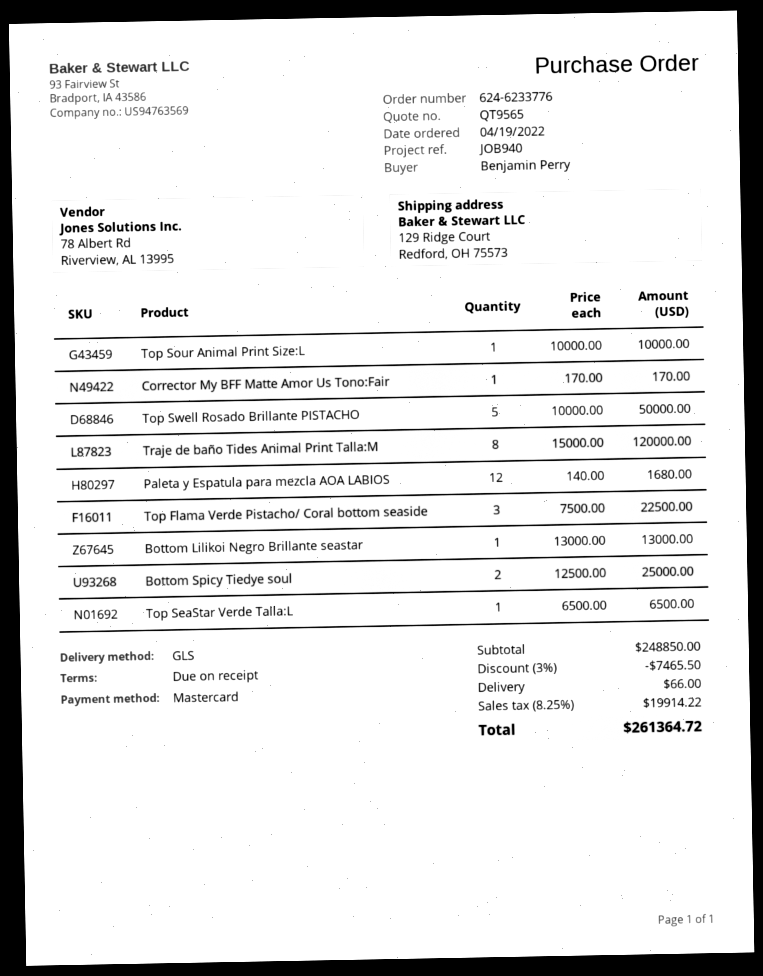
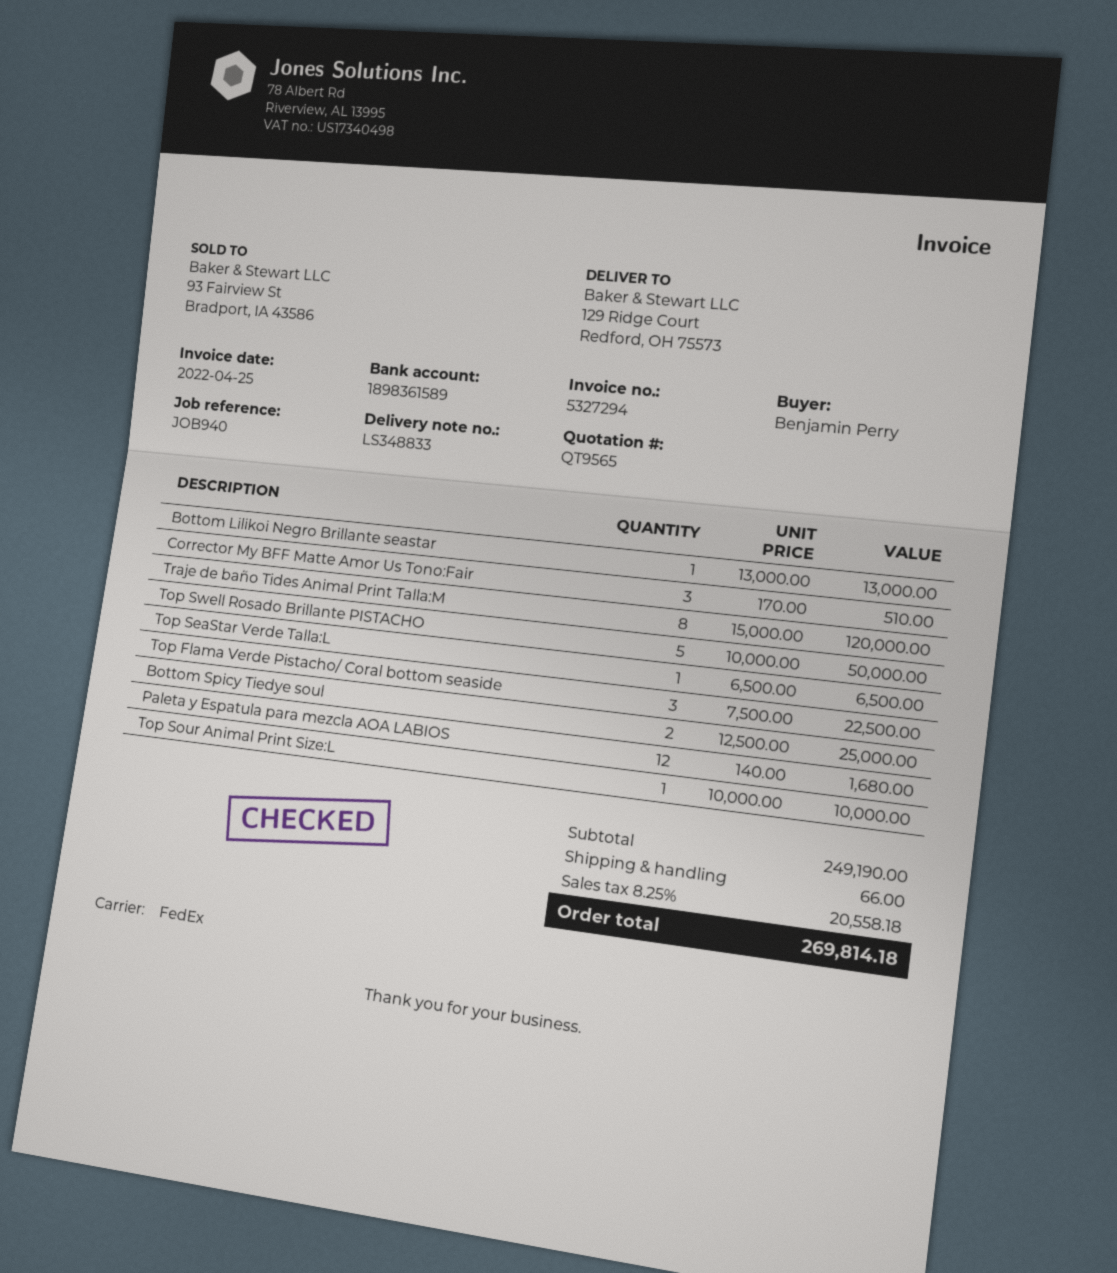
shipping method: GLS -> FedEx
Corrector My BFF Matte Amor Us Tono:Fair: 1 x 170.00 = 170.00 -> 3 x 170.00 = 510.00
subtotal: 248850.00 -> 249190.00
discount: 3% = 7465.50 -> none
tax: 8.25% = 19914.22 -> 8.25% = 20558.18
total: 261364.72 -> 269814.18

